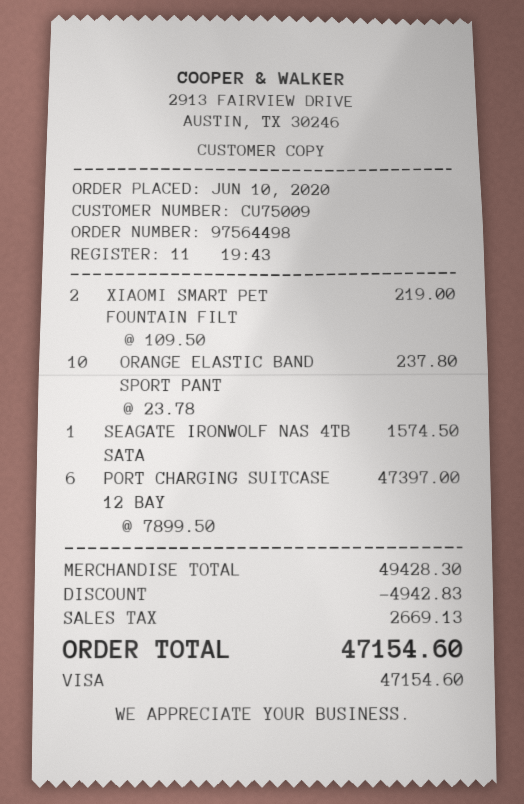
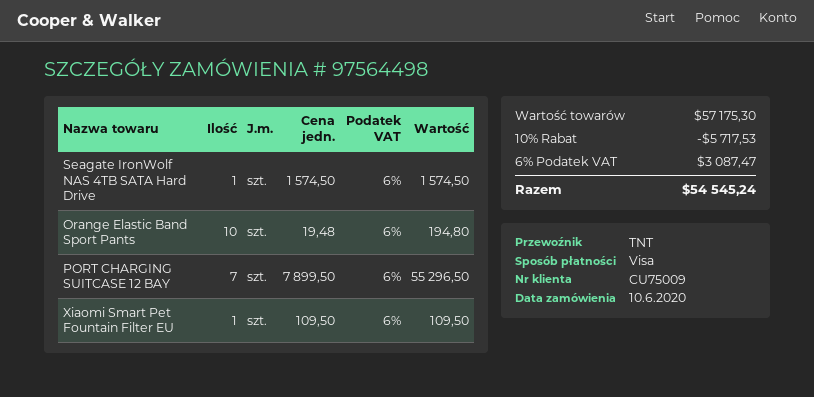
XIAOMI SMART PET FOUNTAIN FILT: 2 x 109.50 = 219.00 -> 1 x 109.50 = 109.50
ORANGE ELASTIC BAND SPORT PANT: 10 x 23.78 = 237.80 -> 10 x 19.48 = 194.80
PORT CHARGING SUITCASE 12 BAY: 6 x 7899.50 = 47397.00 -> 7 x 7899.50 = 55296.50
subtotal: 49428.30 -> 57175.30
discount: 4942.83 -> 5717.53
tax: 2669.13 -> 3087.47
total: 47154.60 -> 54545.24

